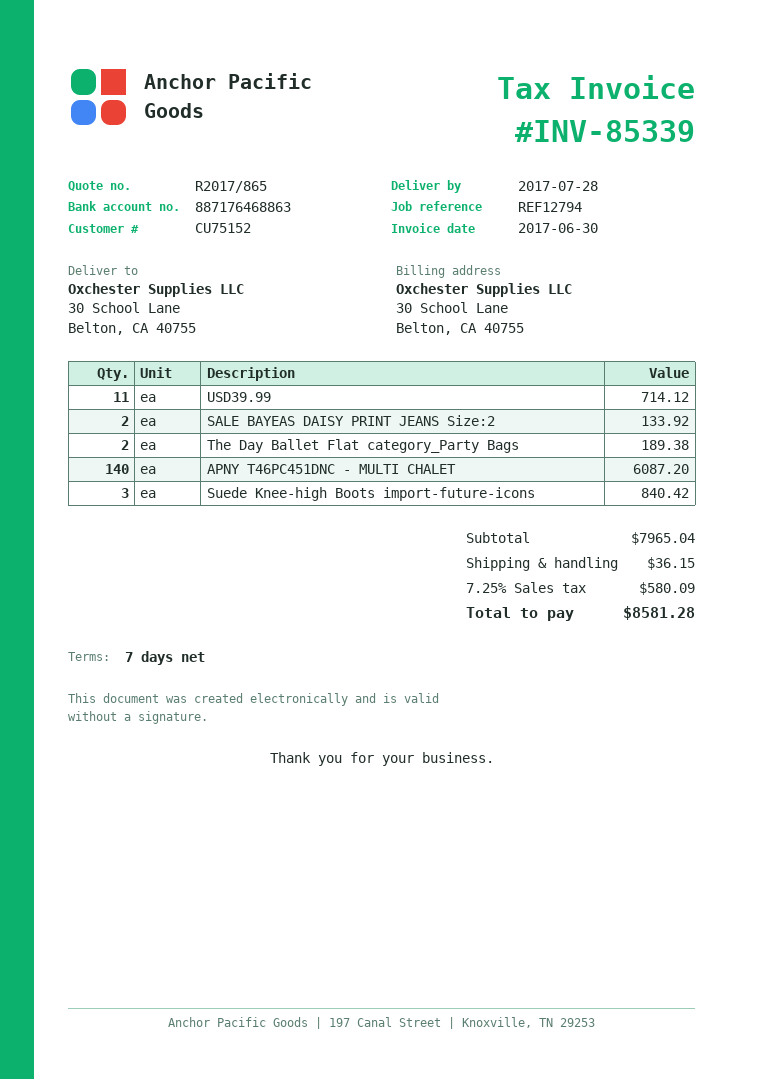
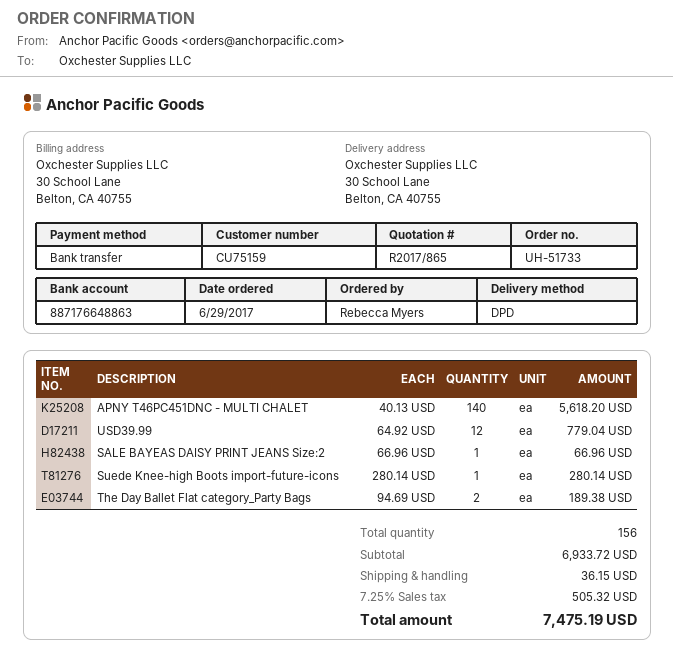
customer number: CU75152 -> CU75159
bank account: 887176468863 -> 887176648863
USD39.99: 11 for 714.12 -> 12 for 779.04
SALE BAYEAS DAISY PRINT JEANS Size:2: 2 for 133.92 -> 1 for 66.96
APNY T46PC451DNC - MULTI CHALET: 140 for 6087.20 -> 140 for 5618.20
Suede Knee-high Boots import-future-icons: 3 for 840.42 -> 1 for 280.14
subtotal: 7965.04 -> 6933.72
tax: 7.25% = 580.09 -> 7.25% = 505.32
total: 8581.28 -> 7475.19

